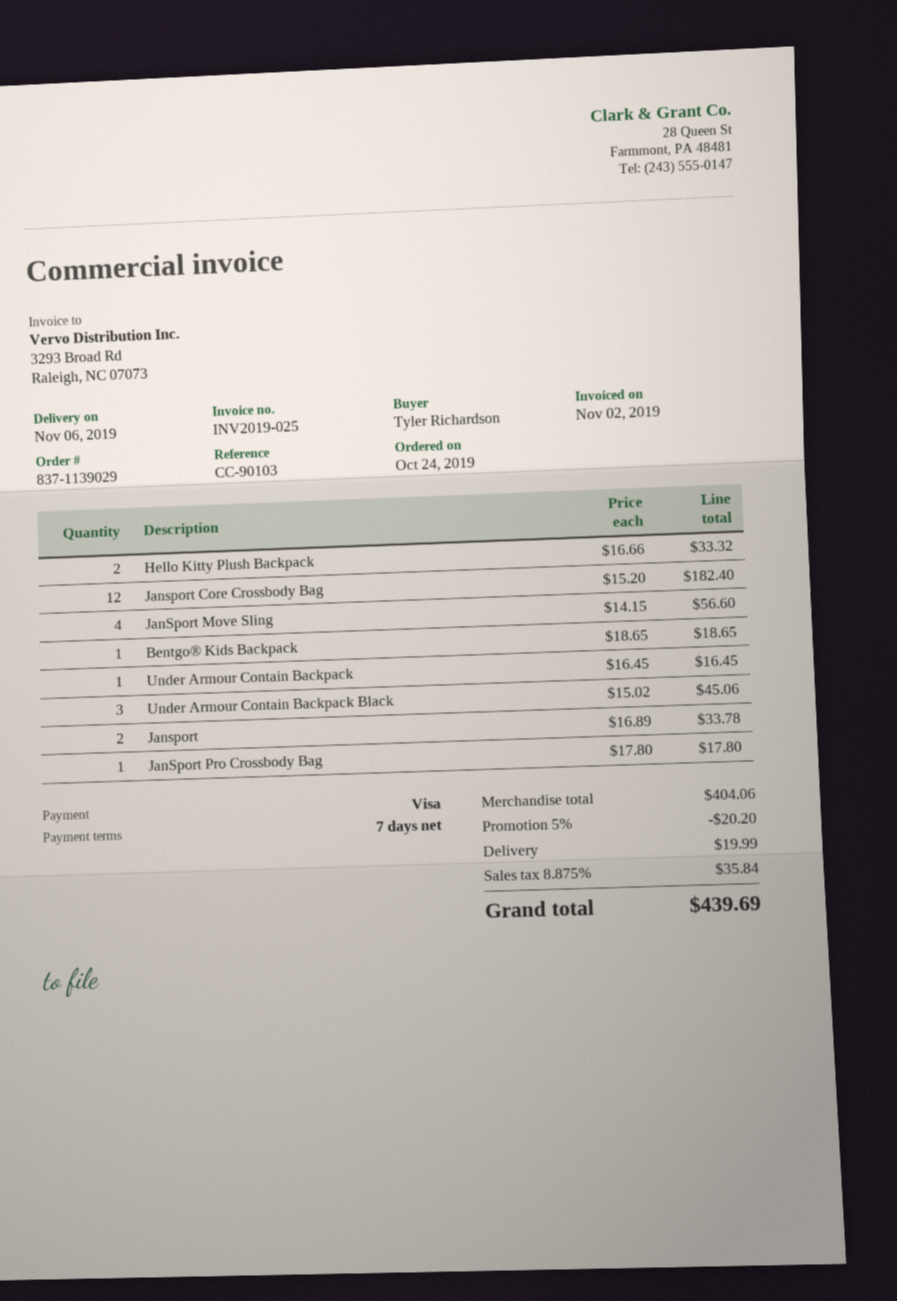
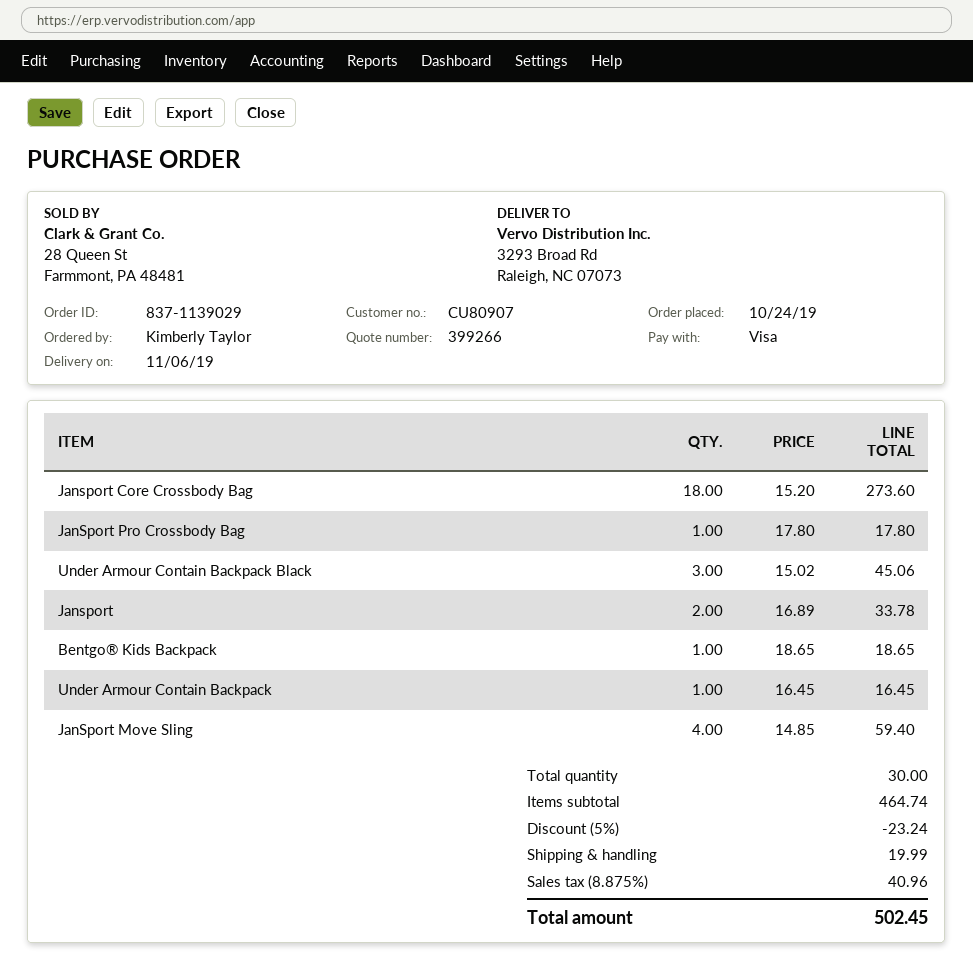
ordered by: Tyler Richardson -> Kimberly Taylor
Hello Kitty Plush Backpack: 2 x 16.66 = 33.32 -> none
Jansport Core Crossbody Bag: 12 x 15.20 = 182.40 -> 18 x 15.20 = 273.60
JanSport Move Sling: 4 x 14.15 = 56.60 -> 4 x 14.85 = 59.40
subtotal: 404.06 -> 464.74
discount: 5% = 20.20 -> 5% = 23.24
tax: 8.875% = 35.84 -> 8.875% = 40.96
total: 439.69 -> 502.45

